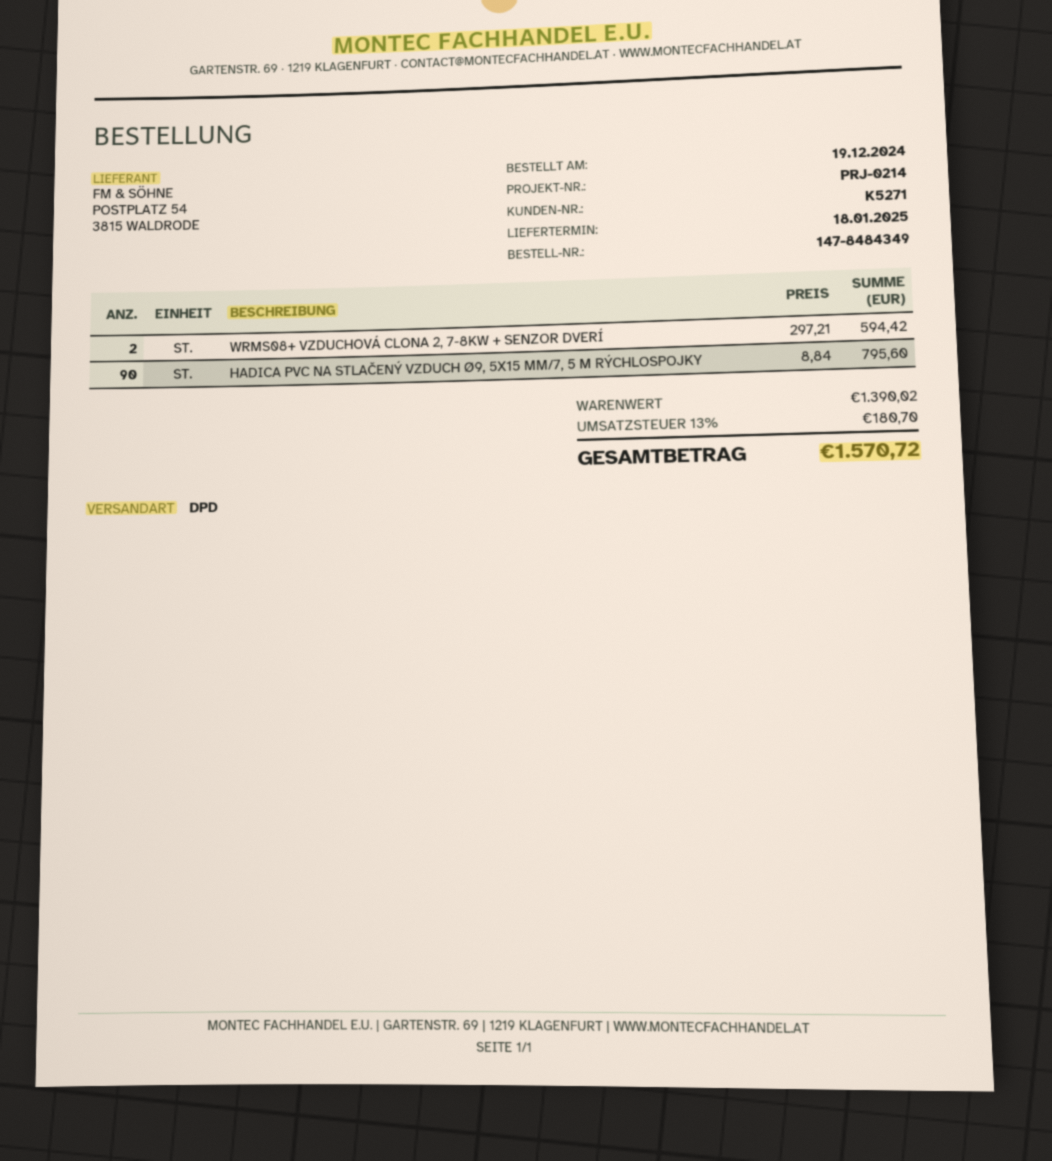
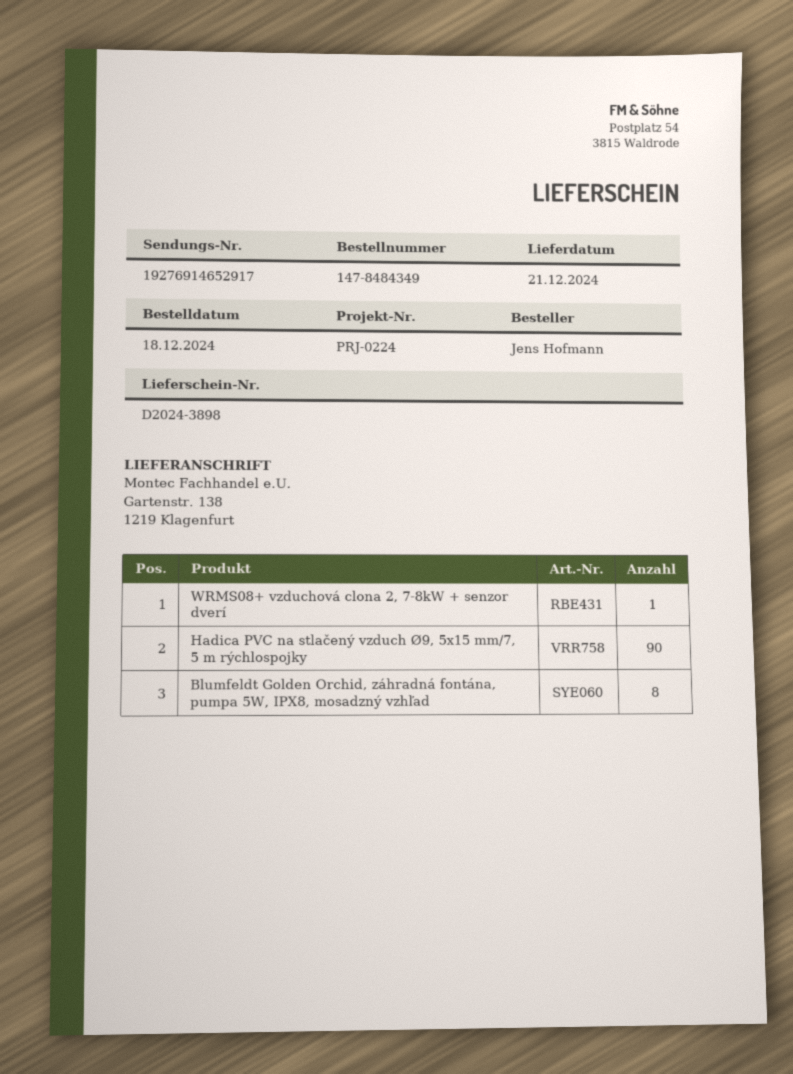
order date: 2024-12-19 -> 2024-12-18
delivery date: 2025-01-18 -> 2024-12-21
reference: PRJ-0214 -> PRJ-0224
WRMS08+ VZDUCHOVÁ CLONA 2, 7-8KW + SENZOR DVERÍ: 2 -> 1
Blumfeldt Golden Orchid, záhradná fontána, pumpa 5W, IPX8, mosadzný vzhľad: none -> 8

